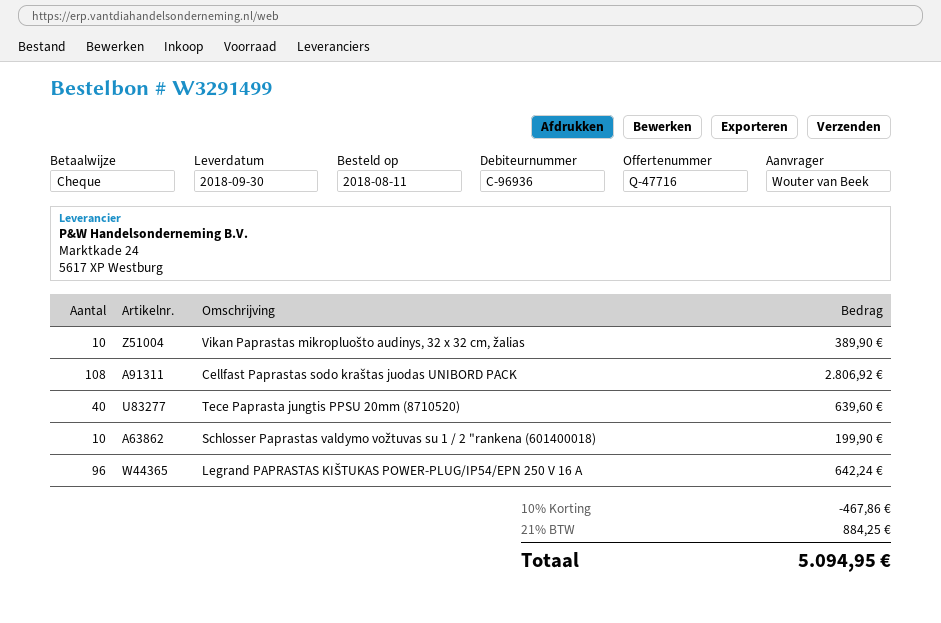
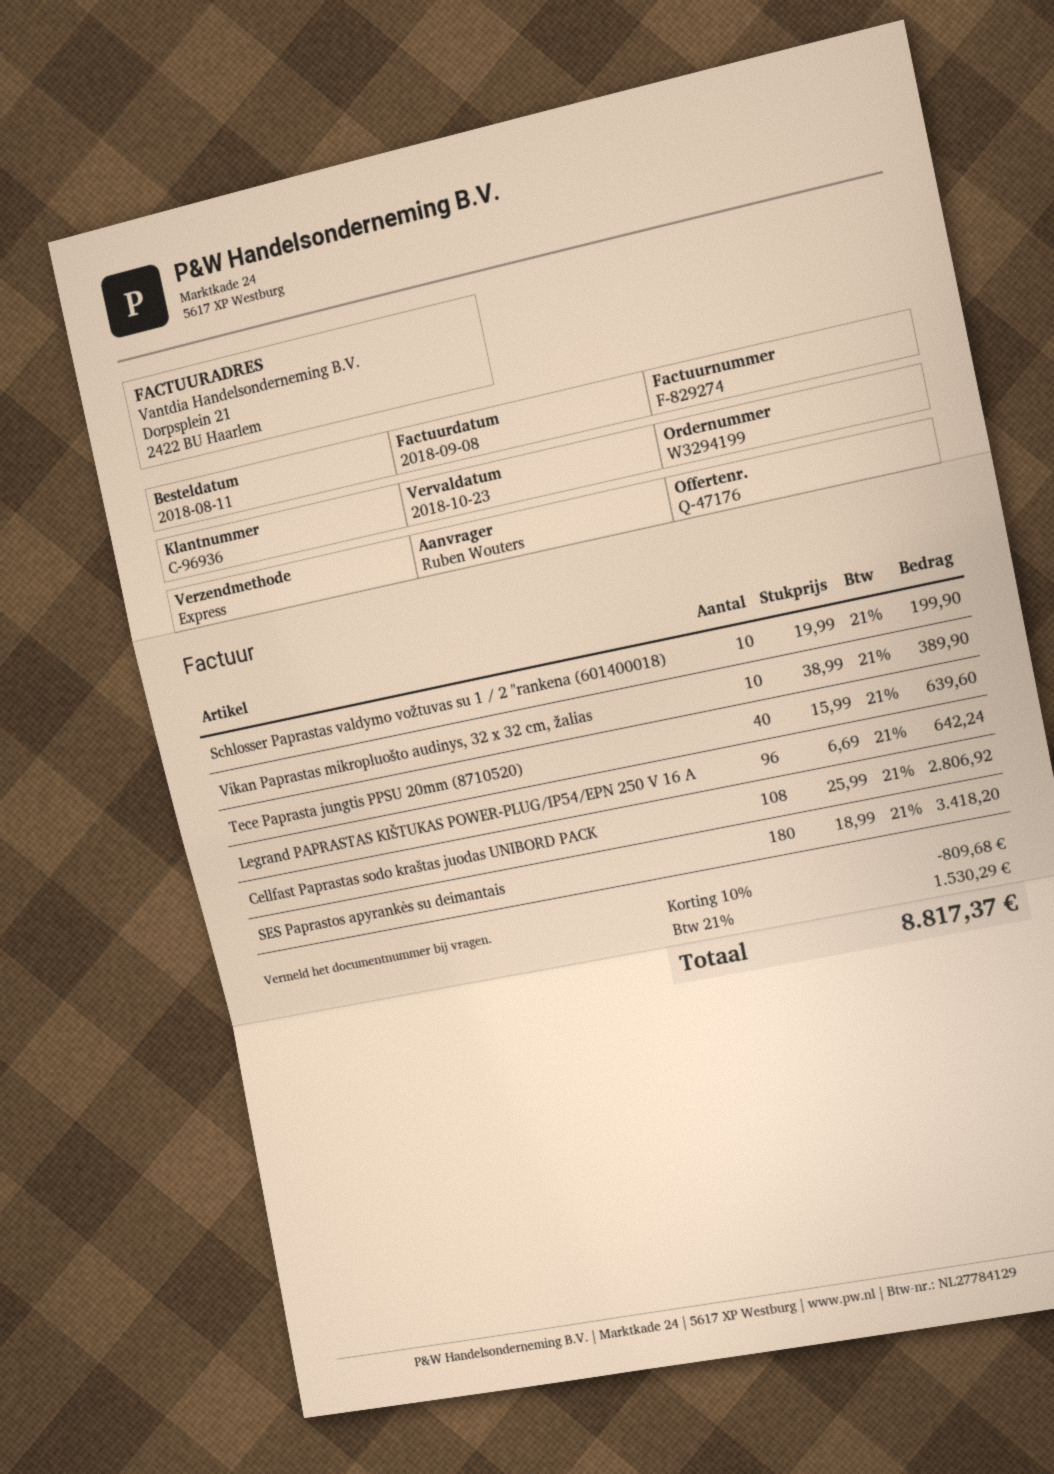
quote number: Q-47716 -> Q-47176
order number: W3291499 -> W3294199
ordered by: Wouter van Beek -> Ruben Wouters
SES Paprastos apyrankės su deimantais: none -> 180 for 3418.20
discount: 10% = 467.86 -> 10% = 809.68
tax: 21% = 884.25 -> 21% = 1530.29
total: 5094.95 -> 8817.37

